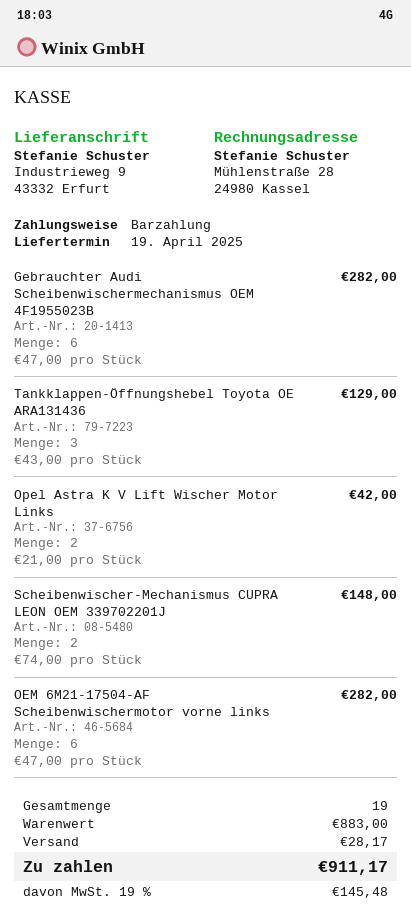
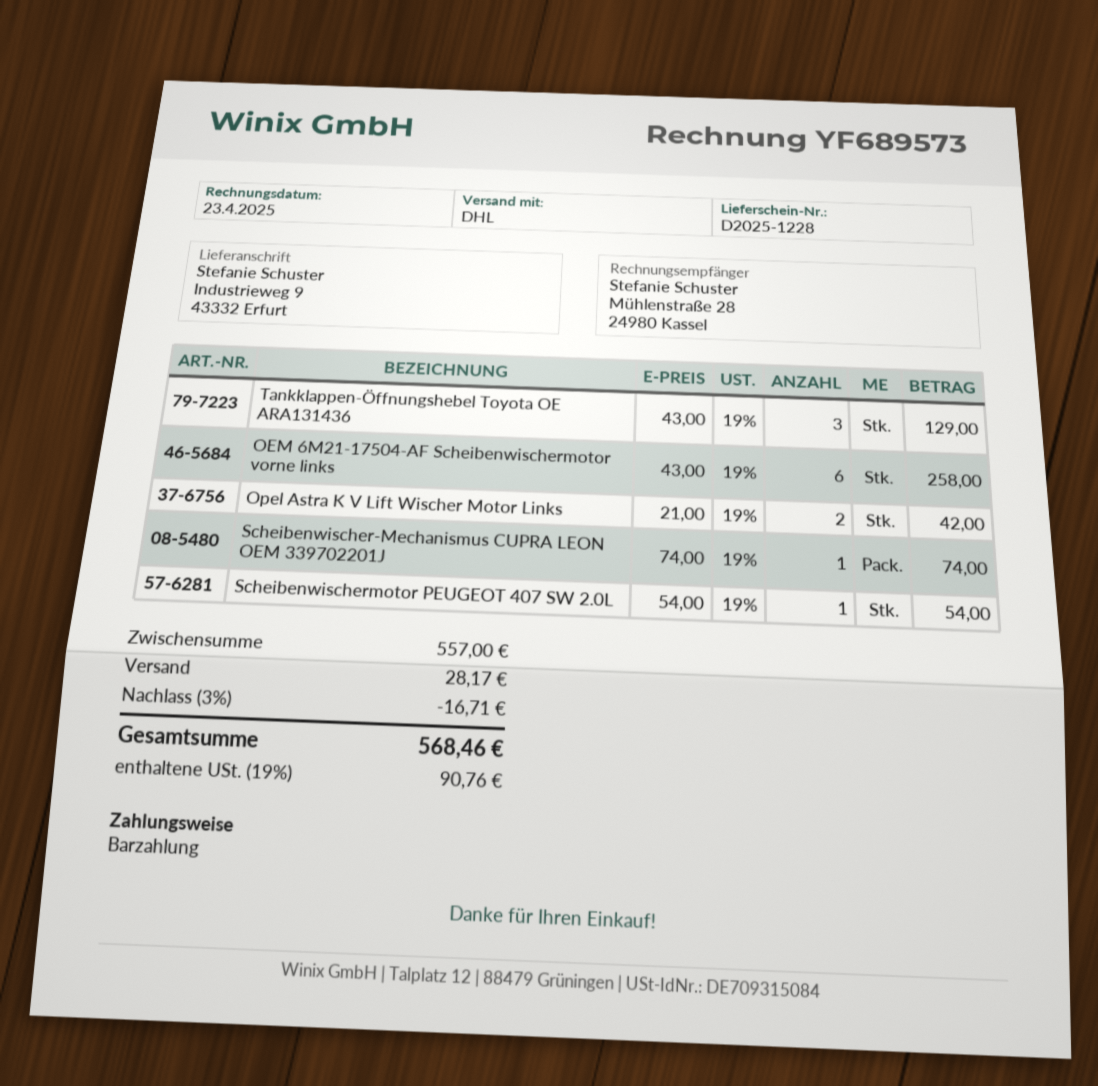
Gebrauchter Audi Scheibenwischermechanismus OEM 4F1955023B: 6 x 47.00 = 282.00 -> none
Scheibenwischer-Mechanismus CUPRA LEON OEM 339702201J: 2 x 74.00 = 148.00 -> 1 x 74.00 = 74.00
OEM 6M21-17504-AF Scheibenwischermotor vorne links: 6 x 47.00 = 282.00 -> 6 x 43.00 = 258.00
Scheibenwischermotor PEUGEOT 407 SW 2.0L: none -> 1 x 54.00 = 54.00
subtotal: 883.00 -> 557.00
discount: none -> 3% = 16.71
tax: 19% = 145.48 -> 19% = 90.76
total: 911.17 -> 568.46

